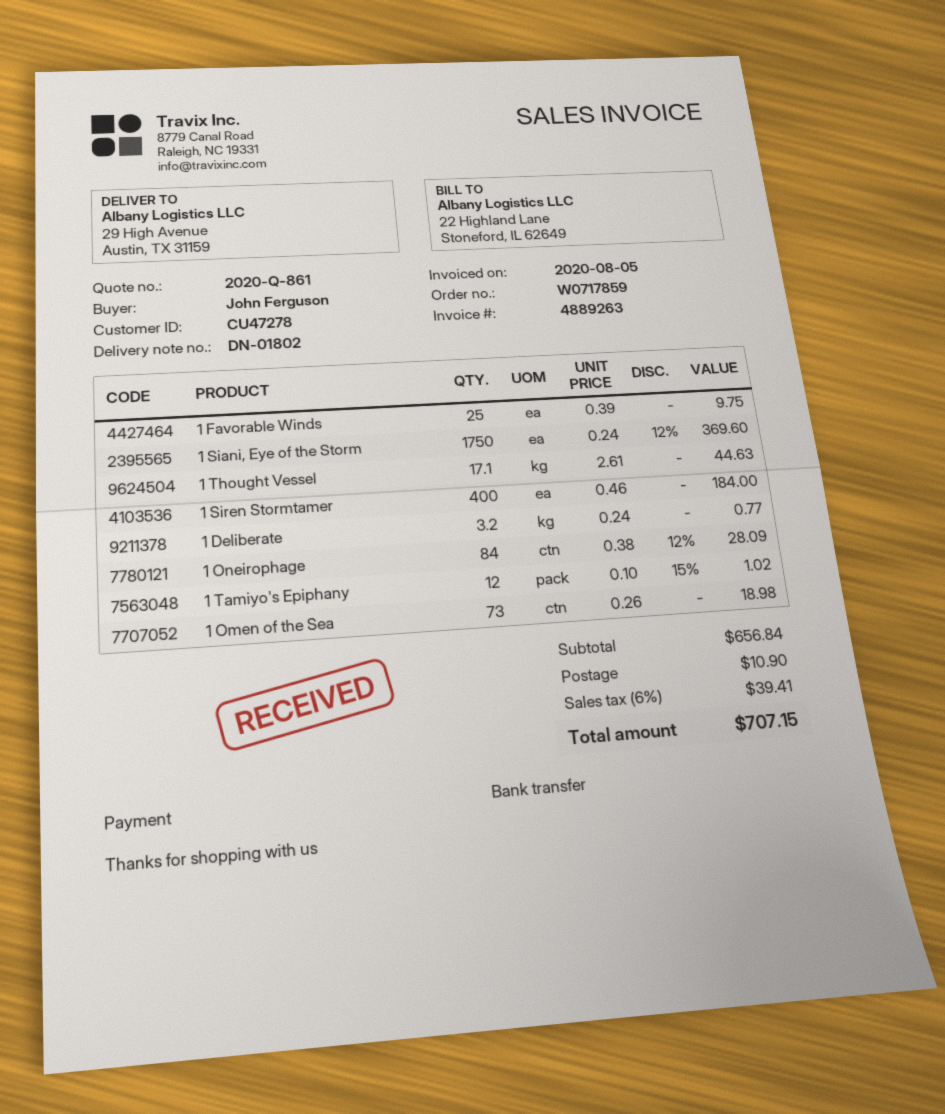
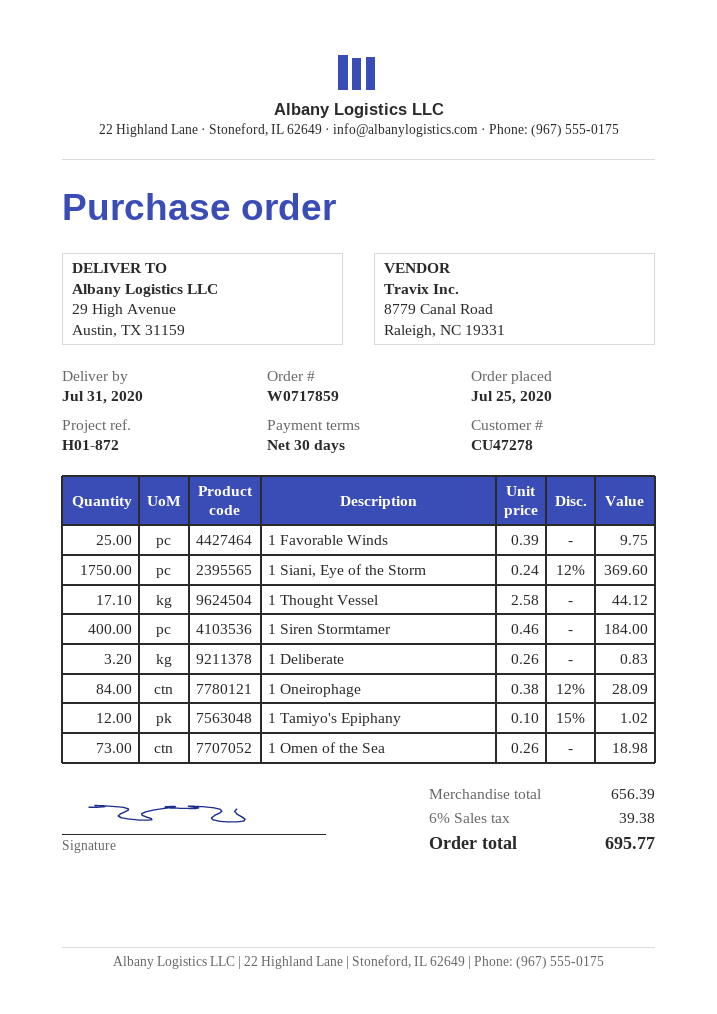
1 Thought Vessel: 17.1 x 2.61 = 44.63 -> 17.1 x 2.58 = 44.12
1 Deliberate: 3.2 x 0.24 = 0.77 -> 3.2 x 0.26 = 0.83
subtotal: 656.84 -> 656.39
shipping: 10.90 -> none
tax: 6% = 39.41 -> 6% = 39.38
total: 707.15 -> 695.77

